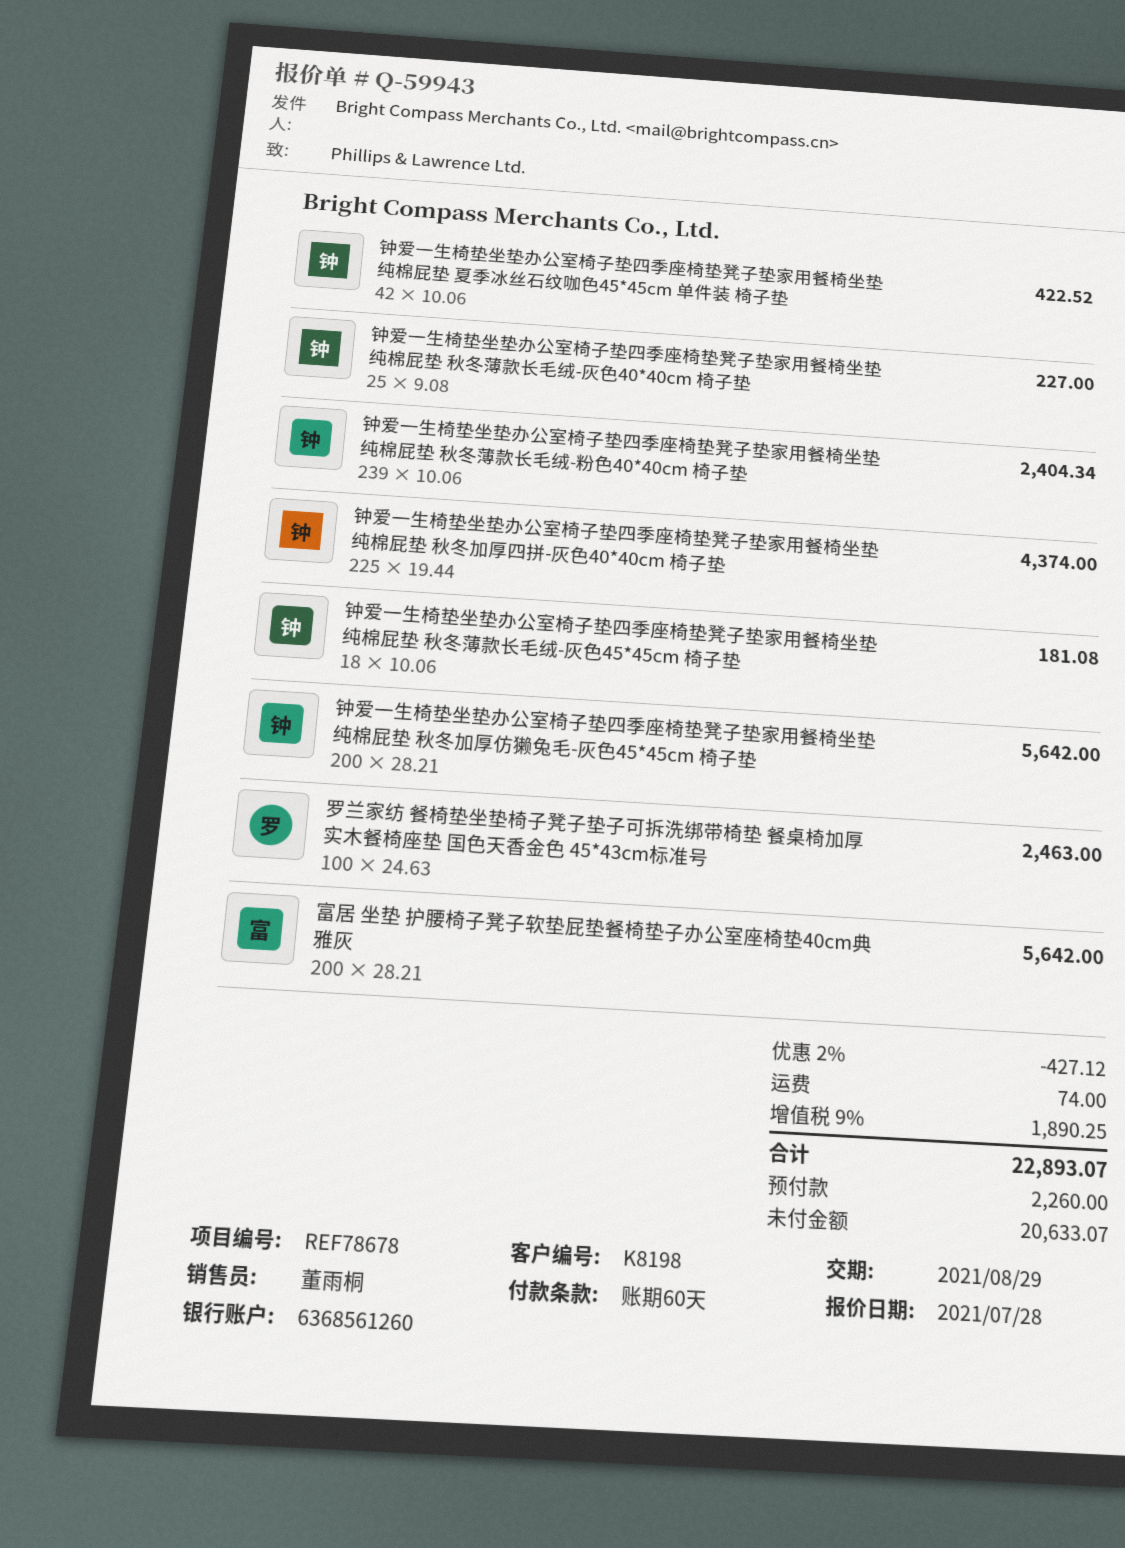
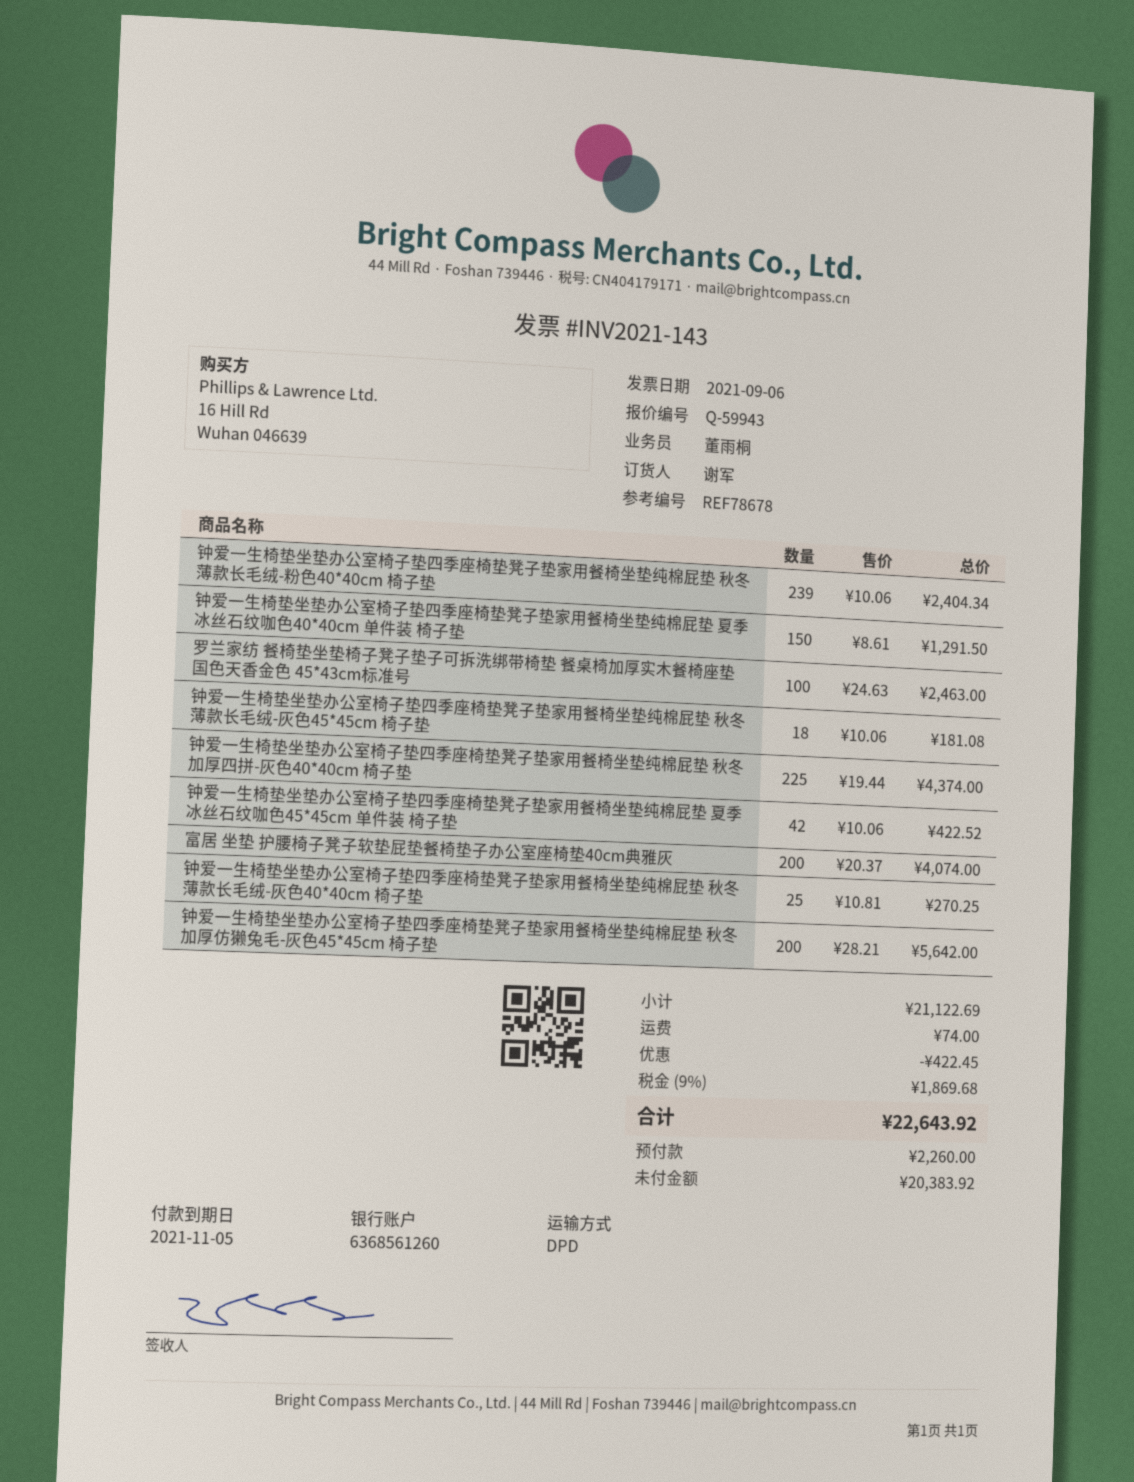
钟爱一生椅垫坐垫办公室椅子垫四季座椅垫凳子垫家用餐椅坐垫纯棉屁垫 秋冬薄款长毛绒-灰色40*40cm 椅子垫: 25 x 9.08 = 227.00 -> 25 x 10.81 = 270.25
富居 坐垫 护腰椅子凳子软垫屁垫餐椅垫子办公室座椅垫40cm典雅灰: 200 x 28.21 = 5642.00 -> 200 x 20.37 = 4074.00
钟爱一生椅垫坐垫办公室椅子垫四季座椅垫凳子垫家用餐椅坐垫纯棉屁垫 夏季冰丝石纹咖色40*40cm 单件装 椅子垫: none -> 150 x 8.61 = 1291.50
discount: 427.12 -> 422.45
tax: 9% = 1890.25 -> 9% = 1869.68
total: 22893.07 -> 22643.92
balance: 20633.07 -> 20383.92

